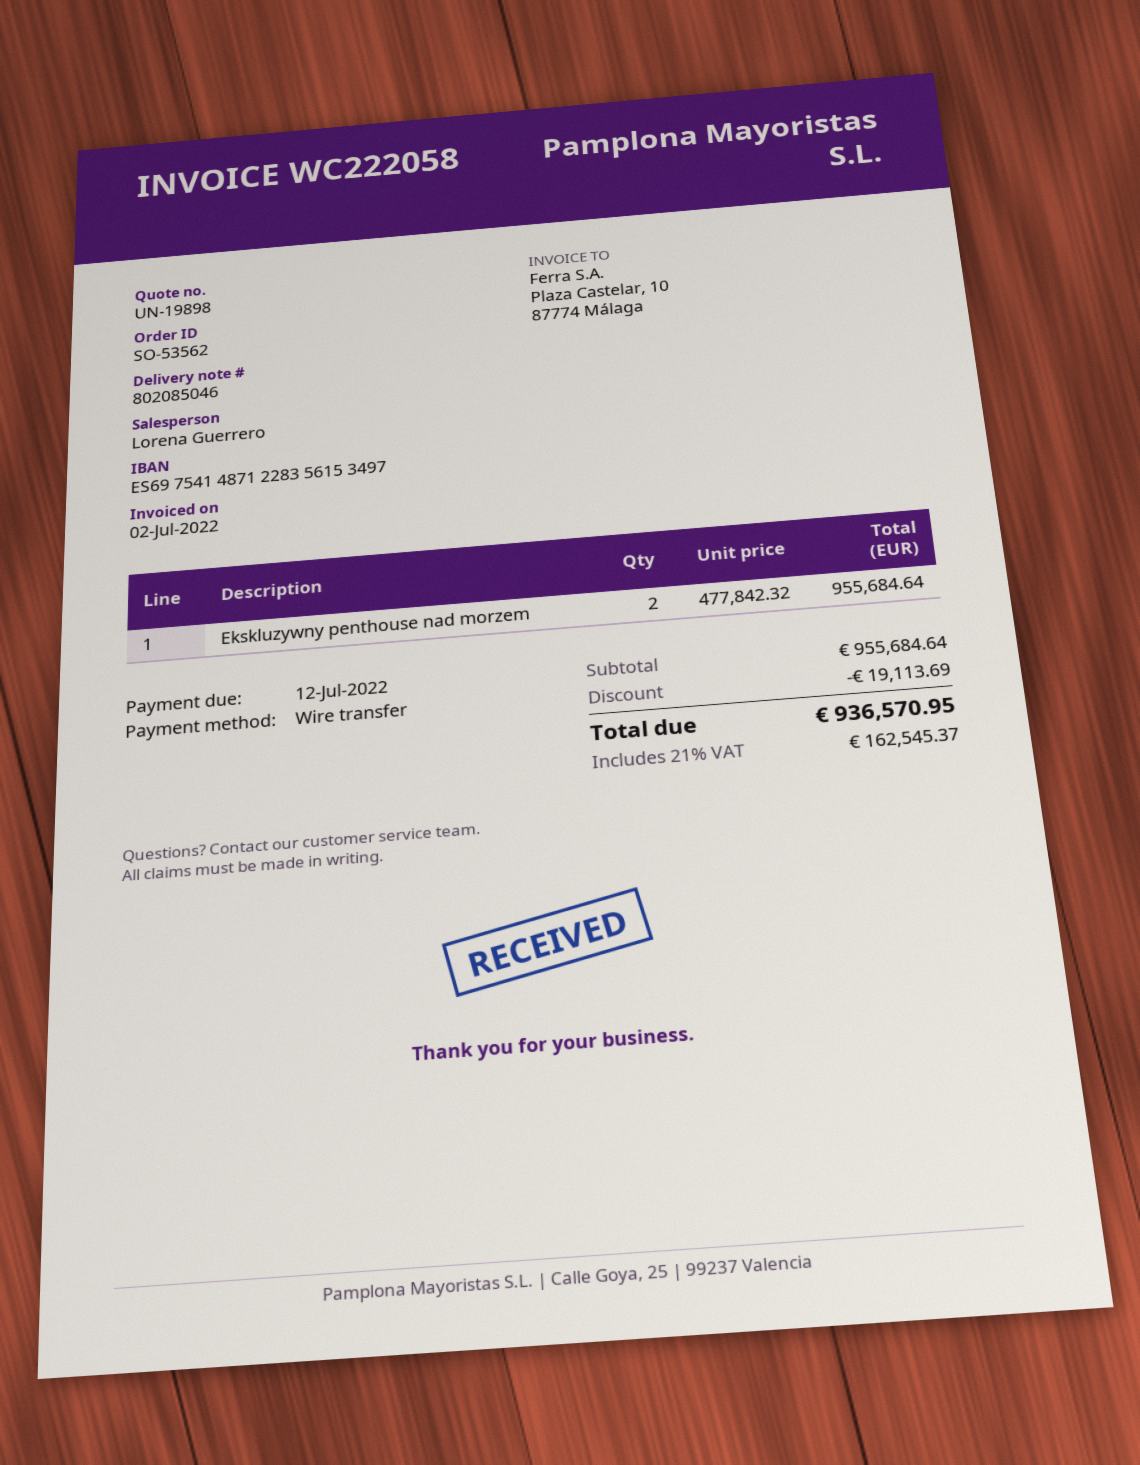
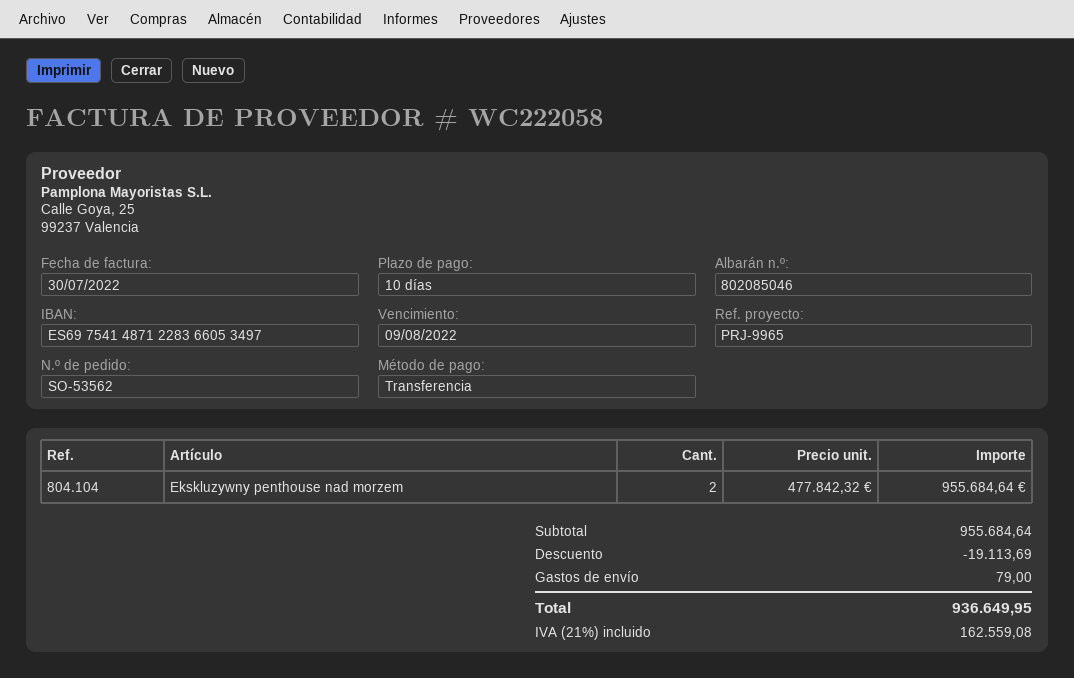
invoice date: 2022-07-02 -> 2022-07-30
due date: 2022-07-12 -> 2022-08-09
bank account: ES6975414871228356153497 -> ES6975414871228366053497
shipping: none -> 79.00
tax: 21% = 162545.37 -> 21% = 162559.08
total: 936570.95 -> 936649.95

